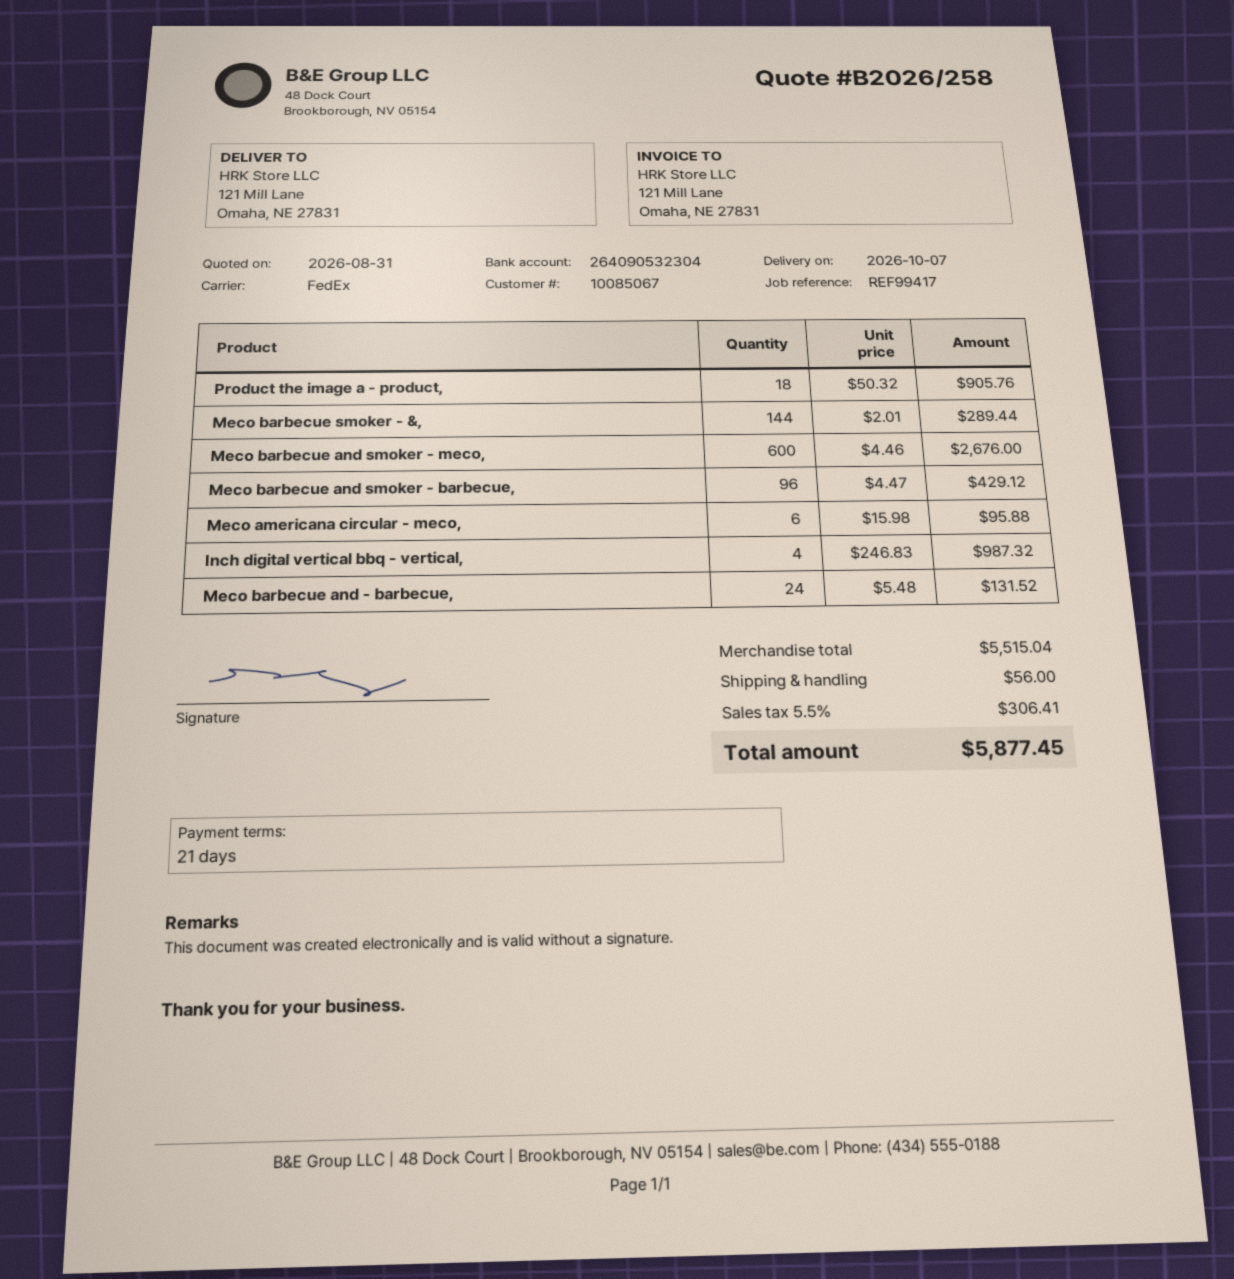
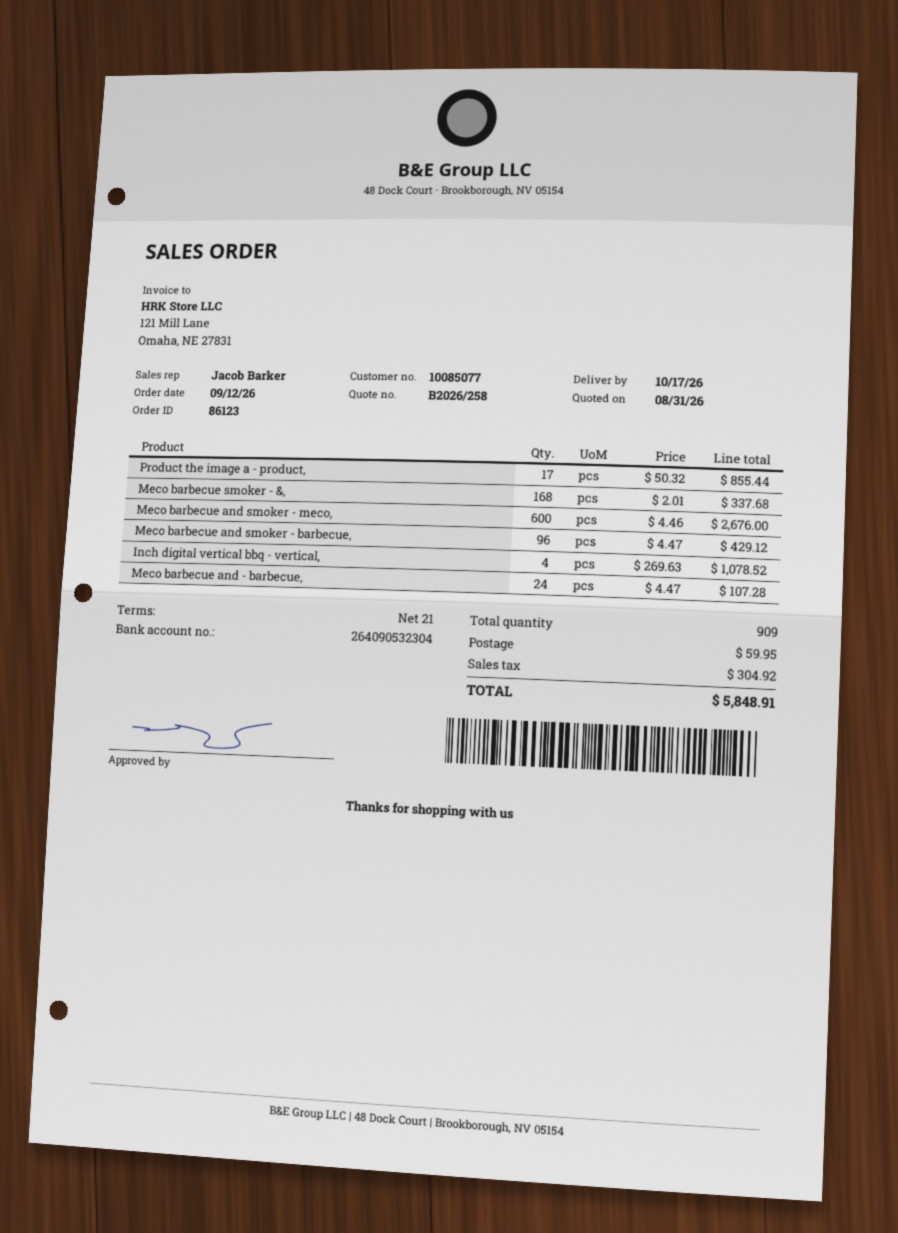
delivery date: 2026-10-07 -> 2026-10-17
customer number: 10085067 -> 10085077
Product the image a - product,: 18 x 50.32 = 905.76 -> 17 x 50.32 = 855.44
Meco barbecue smoker - &,: 144 x 2.01 = 289.44 -> 168 x 2.01 = 337.68
Meco americana circular - meco,: 6 x 15.98 = 95.88 -> none
Inch digital vertical bbq - vertical,: 4 x 246.83 = 987.32 -> 4 x 269.63 = 1078.52
Meco barbecue and - barbecue,: 24 x 5.48 = 131.52 -> 24 x 4.47 = 107.28
shipping: 56.00 -> 59.95
tax: 306.41 -> 304.92
total: 5877.45 -> 5848.91

